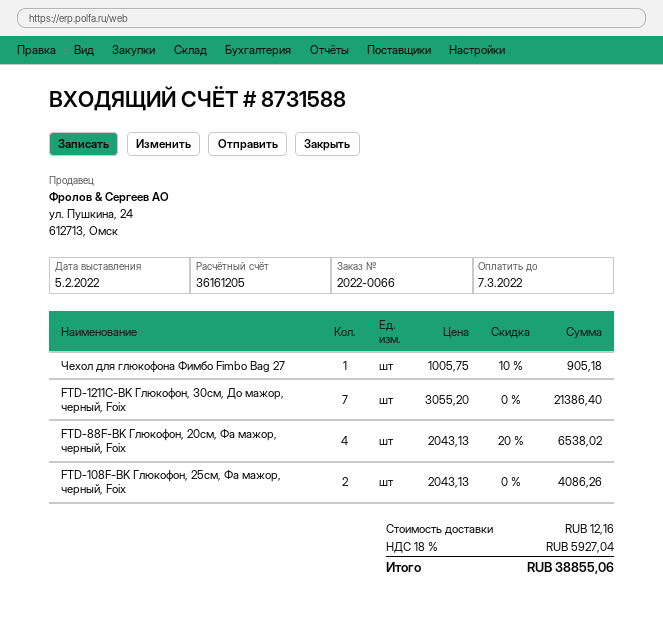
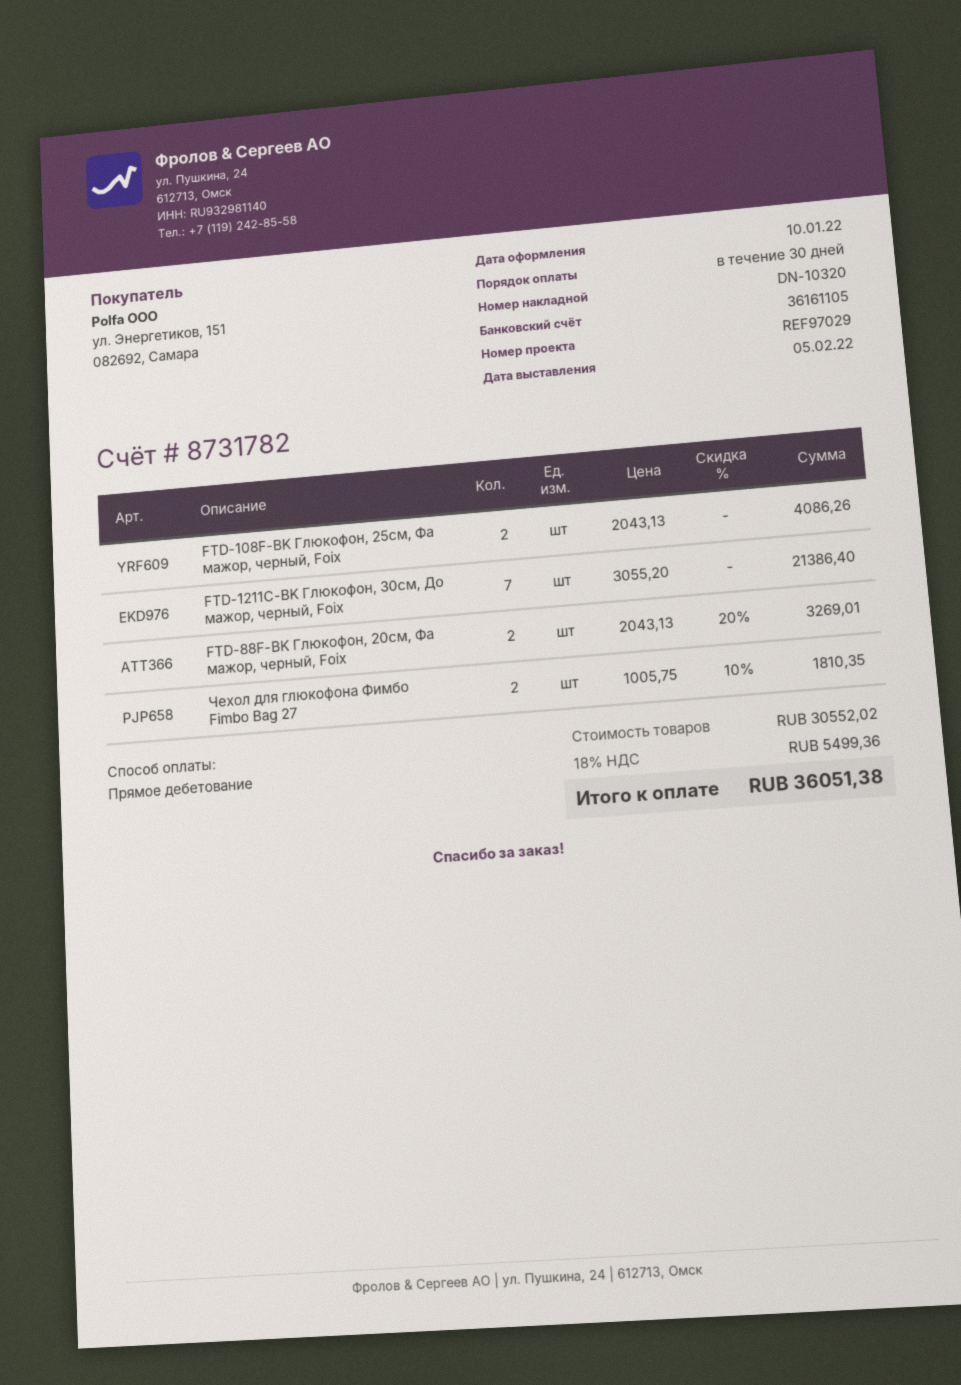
invoice number: 8731588 -> 8731782
bank account: 36161205 -> 36161105
Чехол для глюкофона Фимбо Fimbo Bag 27: 1 x 1005.75 - 10% = 905.18 -> 2 x 1005.75 - 10% = 1810.35
FTD-88F-BK Глюкофон, 20см, Фа мажор, черный, Foix: 4 x 2043.13 - 20% = 6538.02 -> 2 x 2043.13 - 20% = 3269.01
shipping: 12.16 -> none
tax: 18% = 5927.04 -> 18% = 5499.36
total: 38855.06 -> 36051.38

